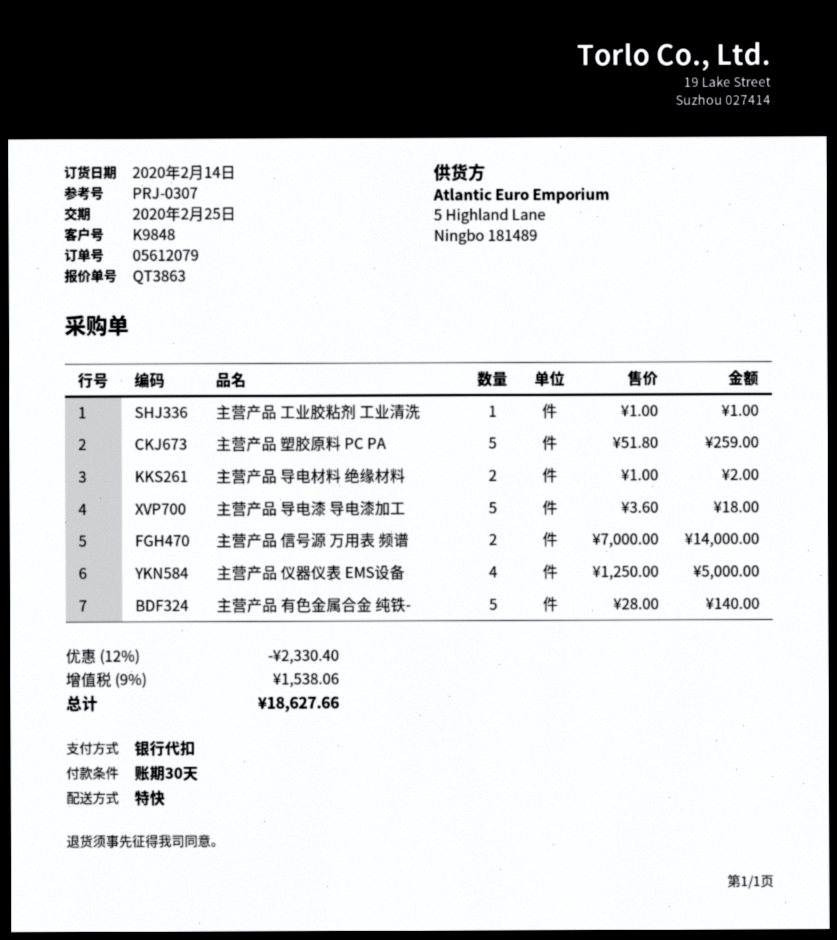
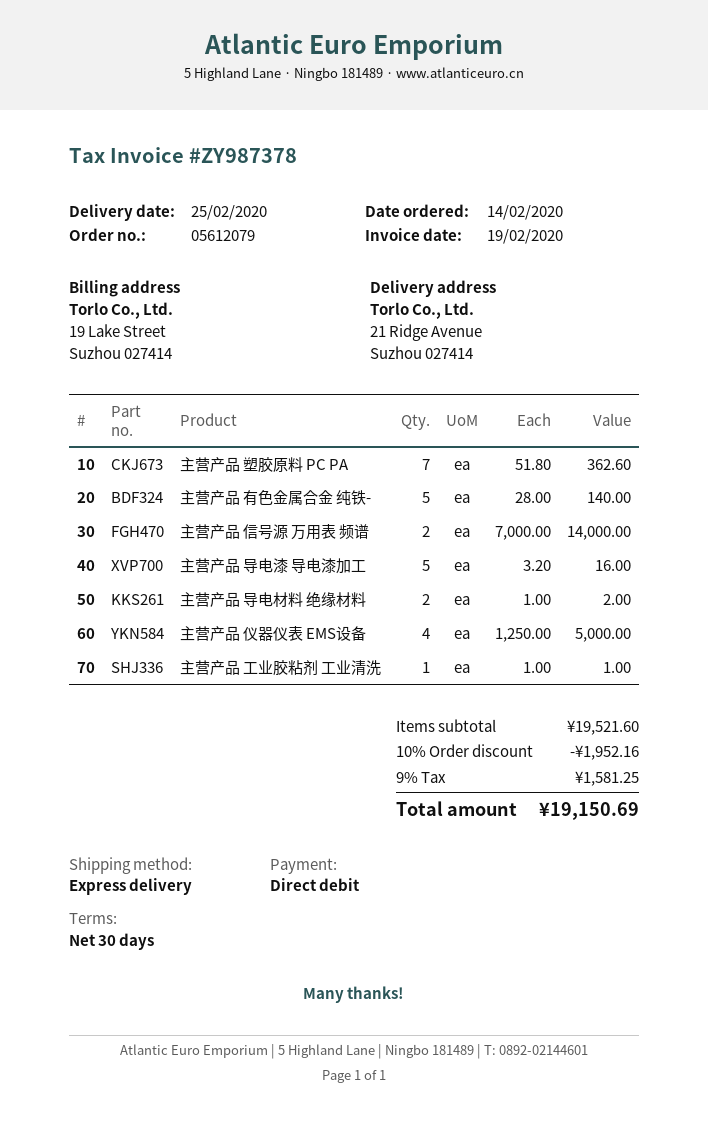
主营产品 塑胶原料 PC PA: 5 x 51.80 = 259.00 -> 7 x 51.80 = 362.60
主营产品 导电漆 导电漆加工: 5 x 3.60 = 18.00 -> 5 x 3.20 = 16.00
discount: 12% = 2330.40 -> 10% = 1952.16
tax: 9% = 1538.06 -> 9% = 1581.25
total: 18627.66 -> 19150.69

